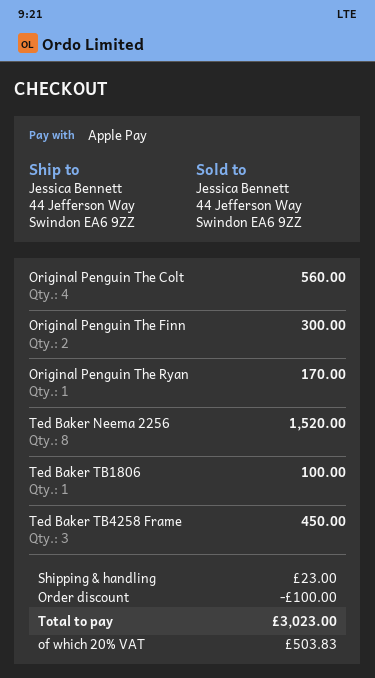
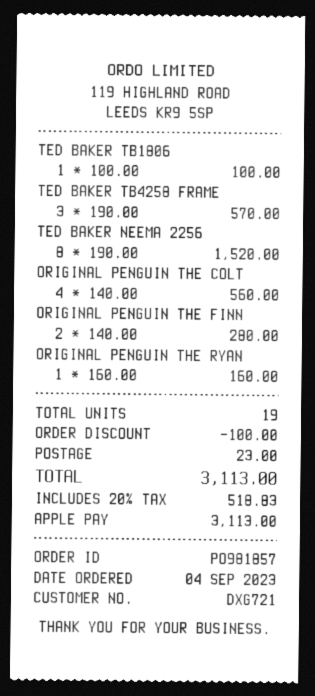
Original Penguin The Finn: 2 for 300.00 -> 2 for 280.00
Original Penguin The Ryan: 1 for 170.00 -> 1 for 160.00
Ted Baker TB4258 Frame: 3 for 450.00 -> 3 for 570.00
tax: 20% = 503.83 -> 20% = 518.83
total: 3023.00 -> 3113.00

